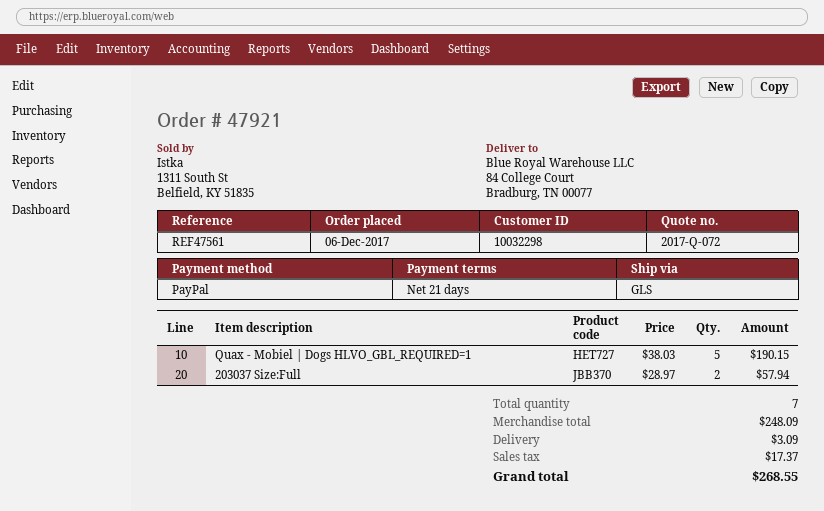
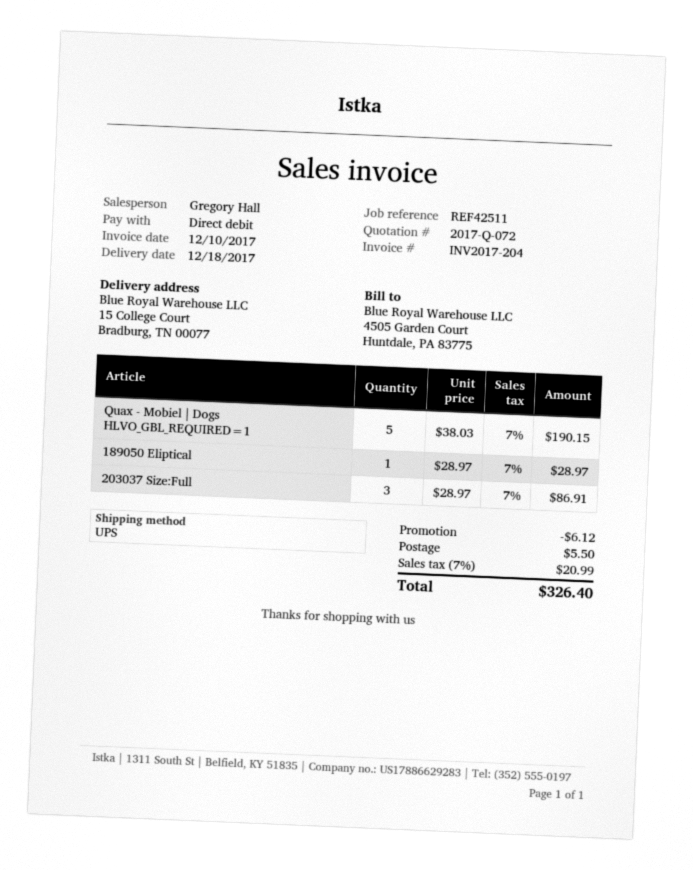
reference: REF47561 -> REF42511
payment method: PayPal -> direct debit
shipping method: GLS -> UPS
ship to: 84 College Court, Bradburg, TN 00077 -> 15 College Court, Bradburg, TN 00077
203037 Size:Full: 2 x 28.97 = 57.94 -> 3 x 28.97 = 86.91
189050 Eliptical: none -> 1 x 28.97 = 28.97
discount: none -> 6.12
shipping: 3.09 -> 5.50
tax: 17.37 -> 20.99
total: 268.55 -> 326.40

